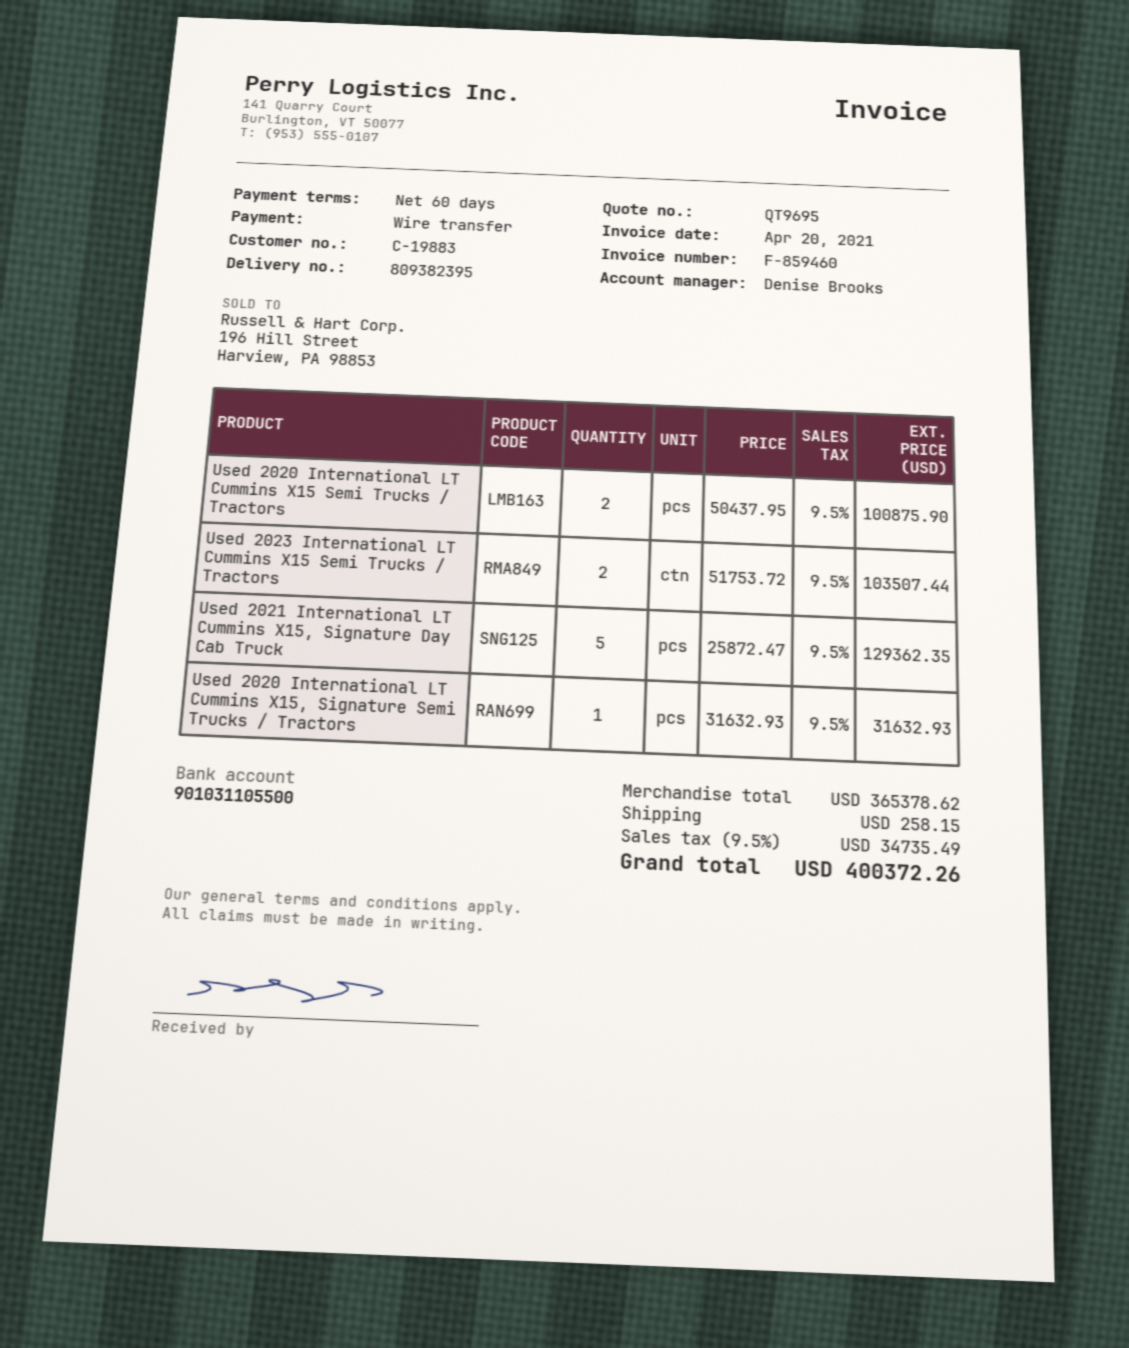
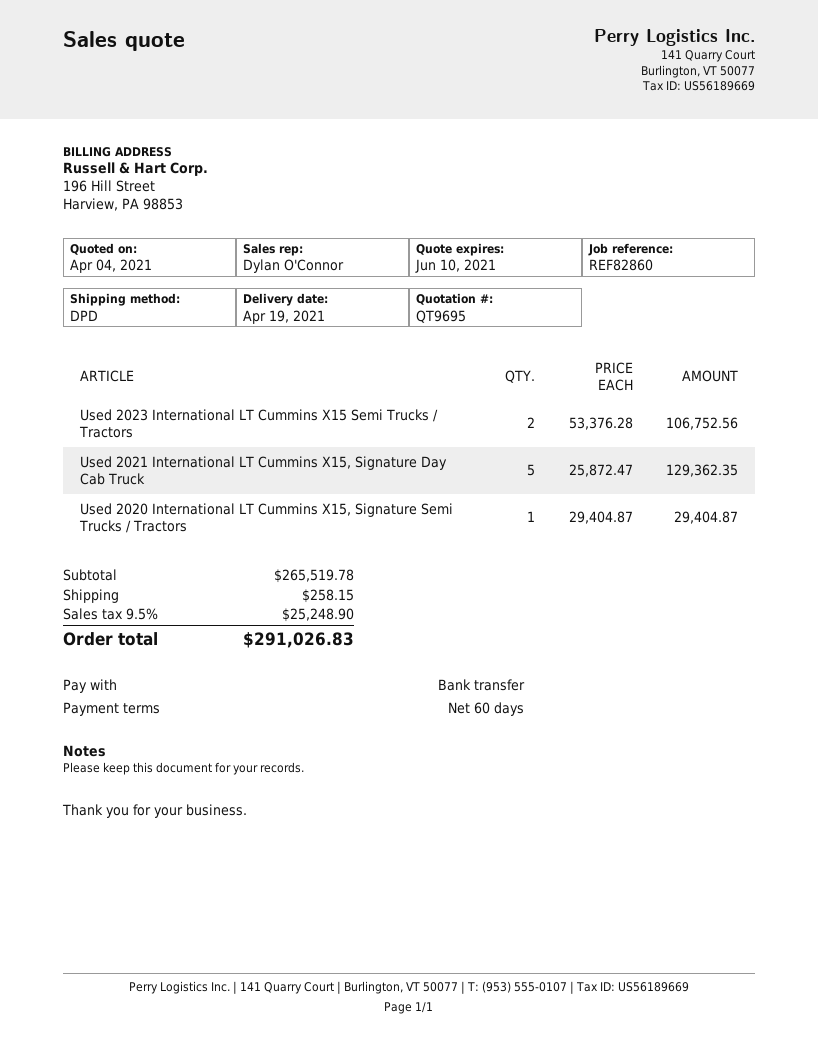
sales rep: Denise Brooks -> Dylan O'Connor
Used 2020 International LT Cummins X15 Semi Trucks / Tractors: 2 x 50437.95 = 100875.90 -> none
Used 2023 International LT Cummins X15 Semi Trucks / Tractors: 2 x 51753.72 = 103507.44 -> 2 x 53376.28 = 106752.56
Used 2020 International LT Cummins X15, Signature Semi Trucks / Tractors: 1 x 31632.93 = 31632.93 -> 1 x 29404.87 = 29404.87
subtotal: 365378.62 -> 265519.78
tax: 9.5% = 34735.49 -> 9.5% = 25248.90
total: 400372.26 -> 291026.83

